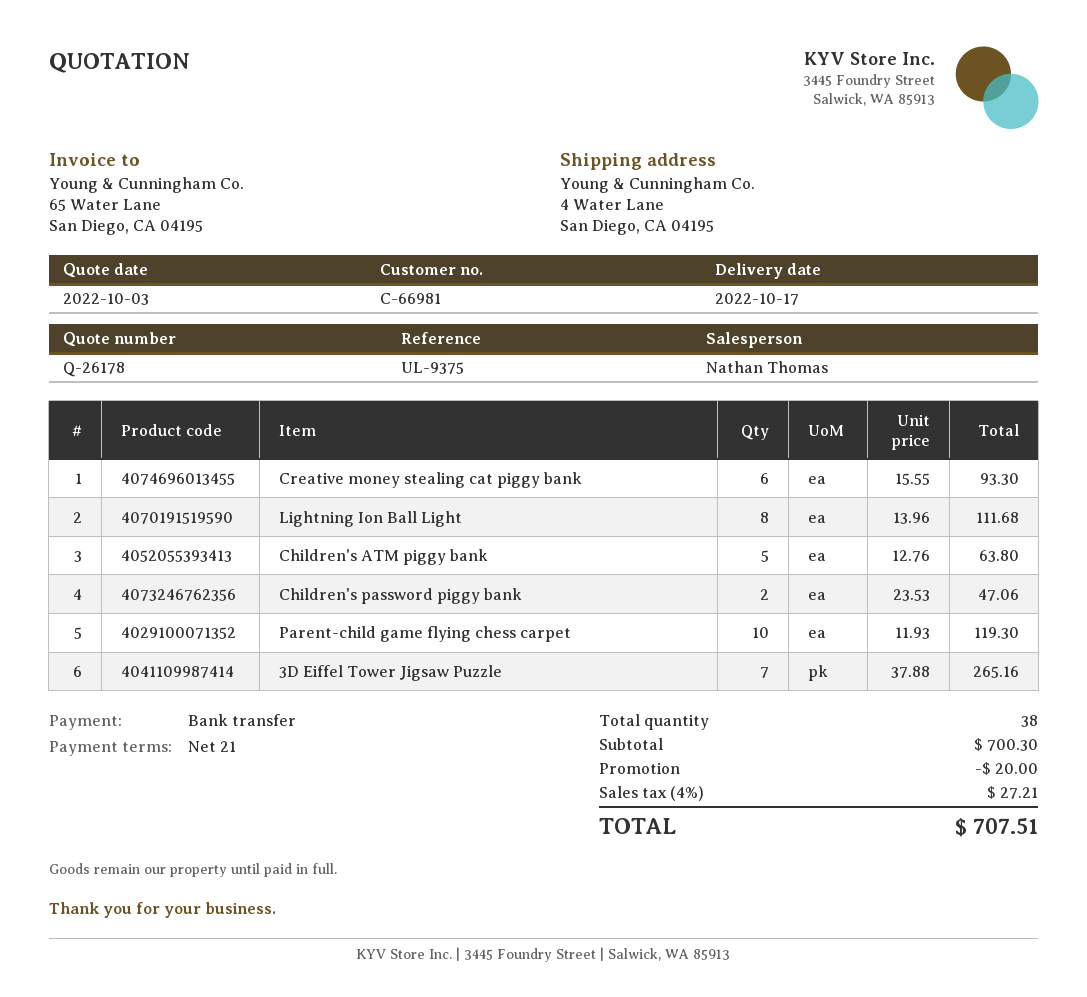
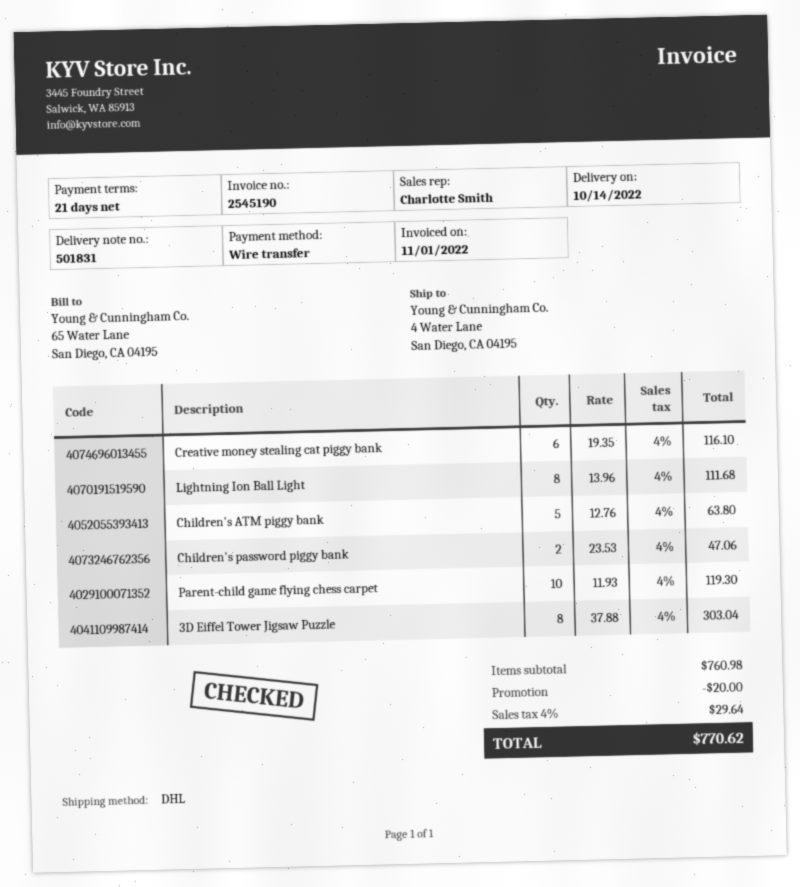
delivery date: 2022-10-17 -> 2022-10-14
sales rep: Nathan Thomas -> Charlotte Smith
Creative money stealing cat piggy bank: 6 x 15.55 = 93.30 -> 6 x 19.35 = 116.10
3D Eiffel Tower Jigsaw Puzzle: 7 x 37.88 = 265.16 -> 8 x 37.88 = 303.04
subtotal: 700.30 -> 760.98
tax: 4% = 27.21 -> 4% = 29.64
total: 707.51 -> 770.62

